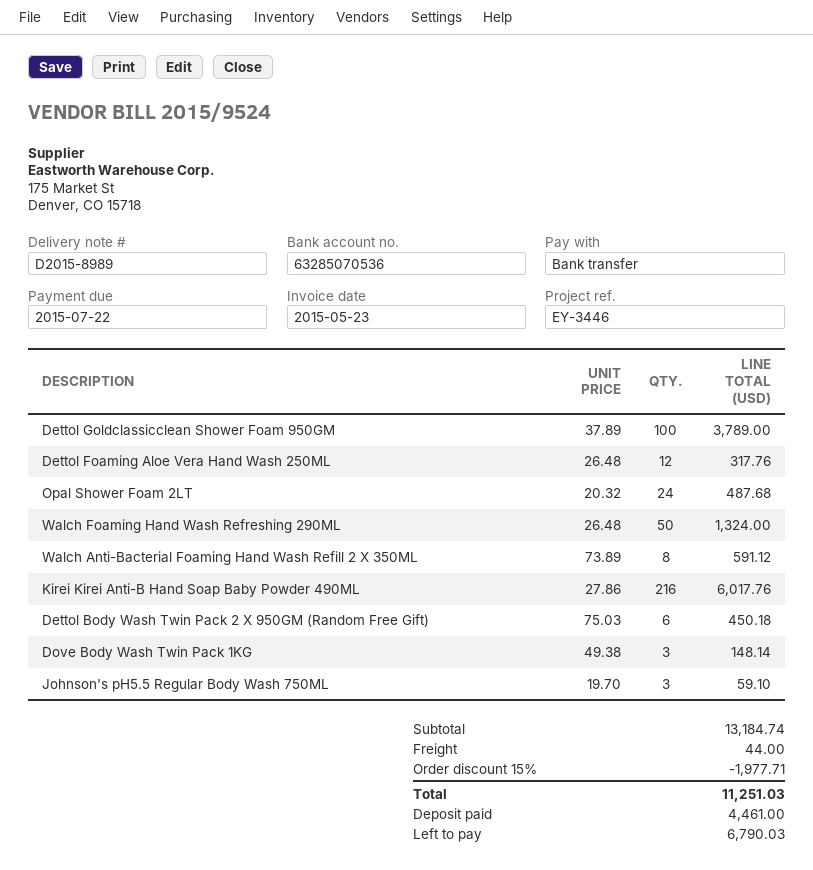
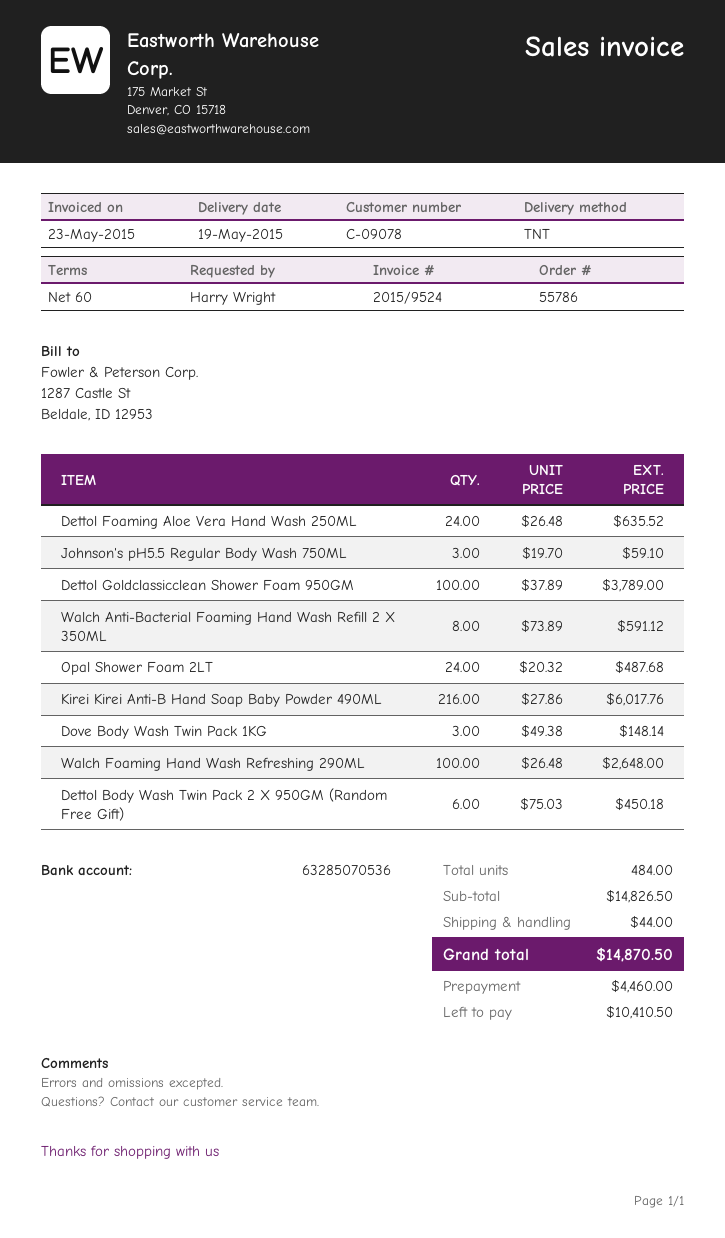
Dettol Foaming Aloe Vera Hand Wash 250ML: 12 x 26.48 = 317.76 -> 24 x 26.48 = 635.52
Walch Foaming Hand Wash Refreshing 290ML: 50 x 26.48 = 1324.00 -> 100 x 26.48 = 2648.00
subtotal: 13184.74 -> 14826.50
discount: 15% = 1977.71 -> none
total: 11251.03 -> 14870.50
deposit: 4461.00 -> 4460.00
balance: 6790.03 -> 10410.50

